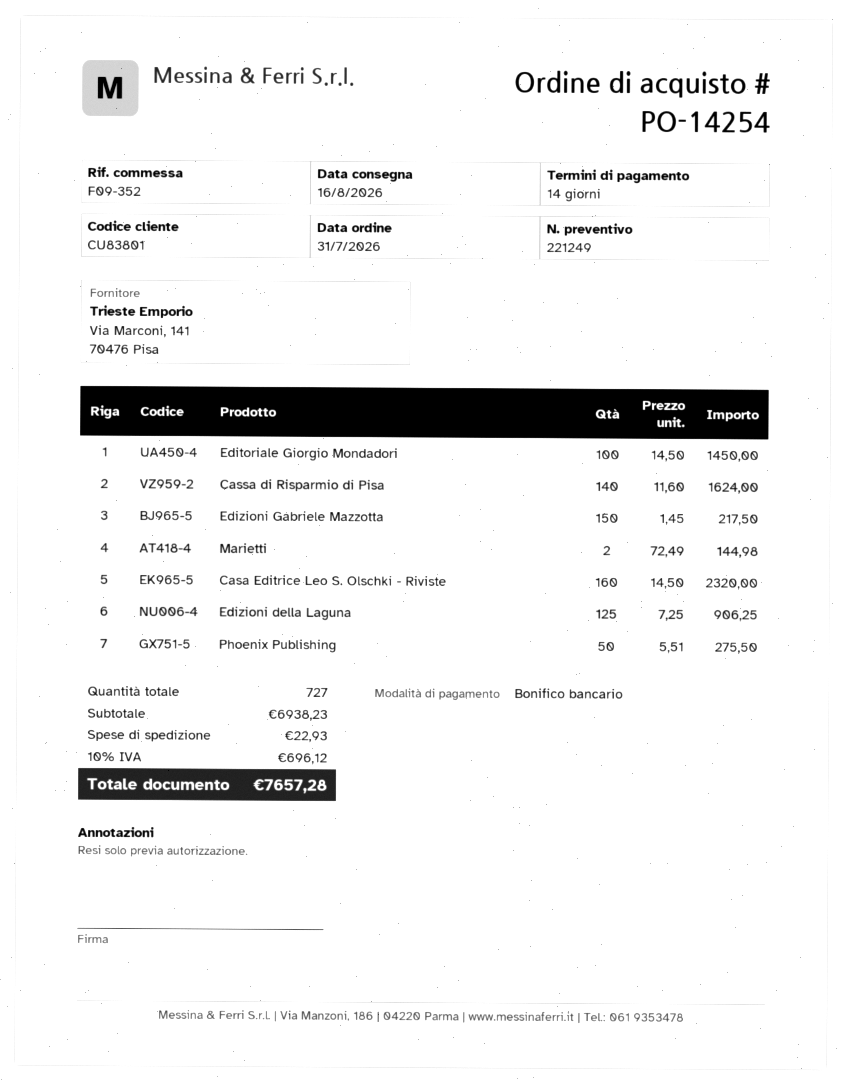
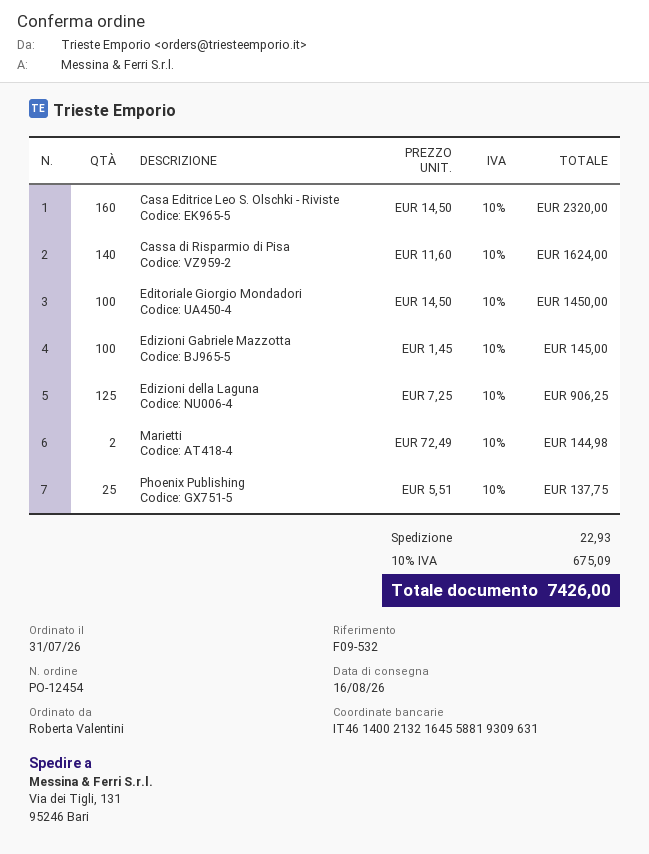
order number: PO-14254 -> PO-12454
reference: F09-352 -> F09-532
Edizioni Gabriele Mazzotta: 150 x 1.45 = 217.50 -> 100 x 1.45 = 145.00
Phoenix Publishing: 50 x 5.51 = 275.50 -> 25 x 5.51 = 137.75
tax: 10% = 696.12 -> 10% = 675.09
total: 7657.28 -> 7426.00

